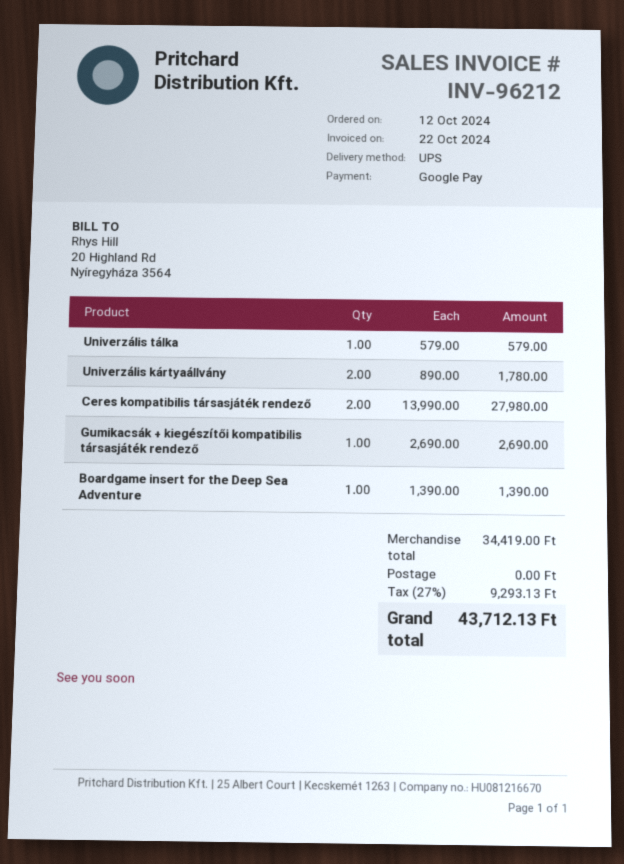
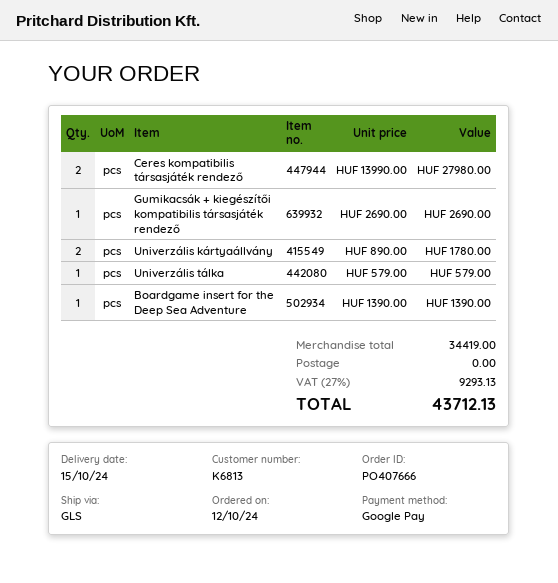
shipping method: UPS -> GLS

